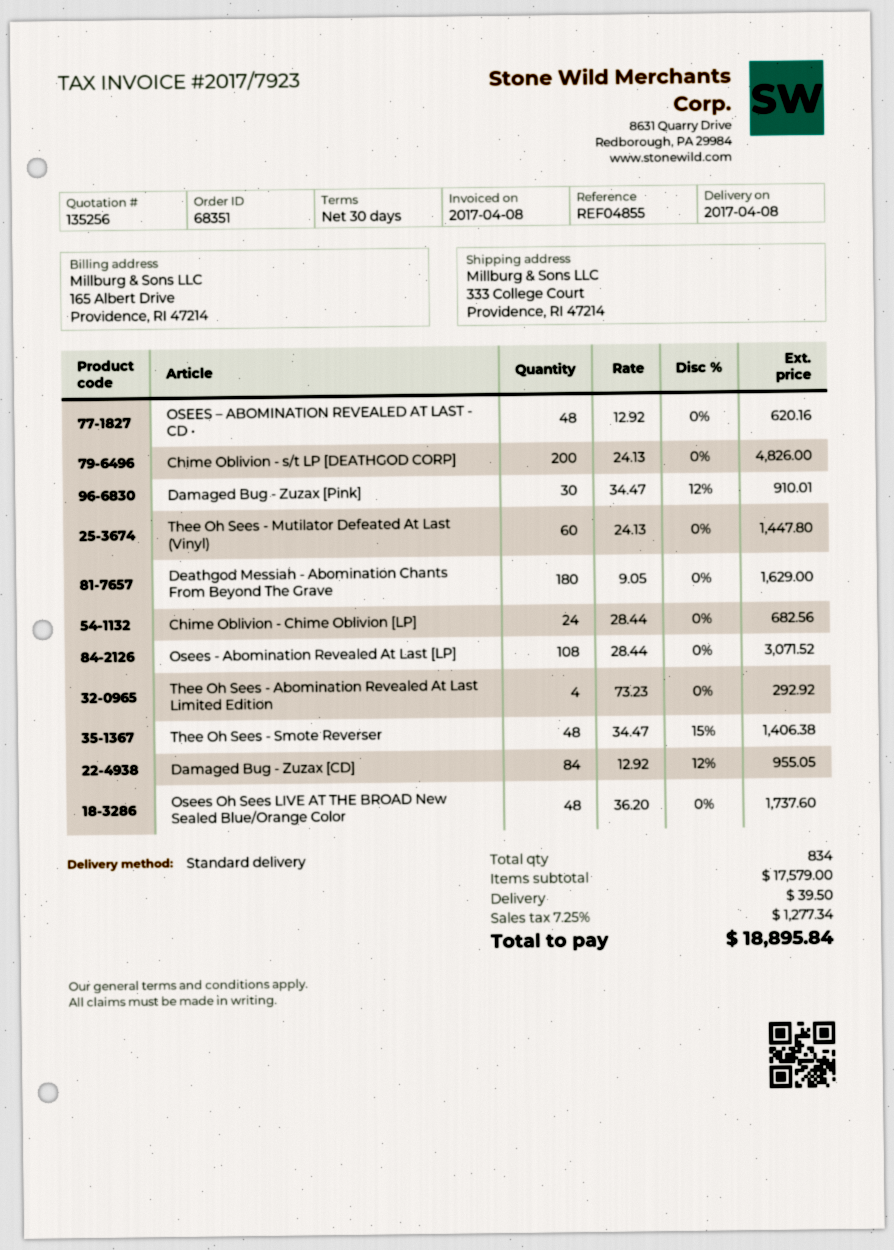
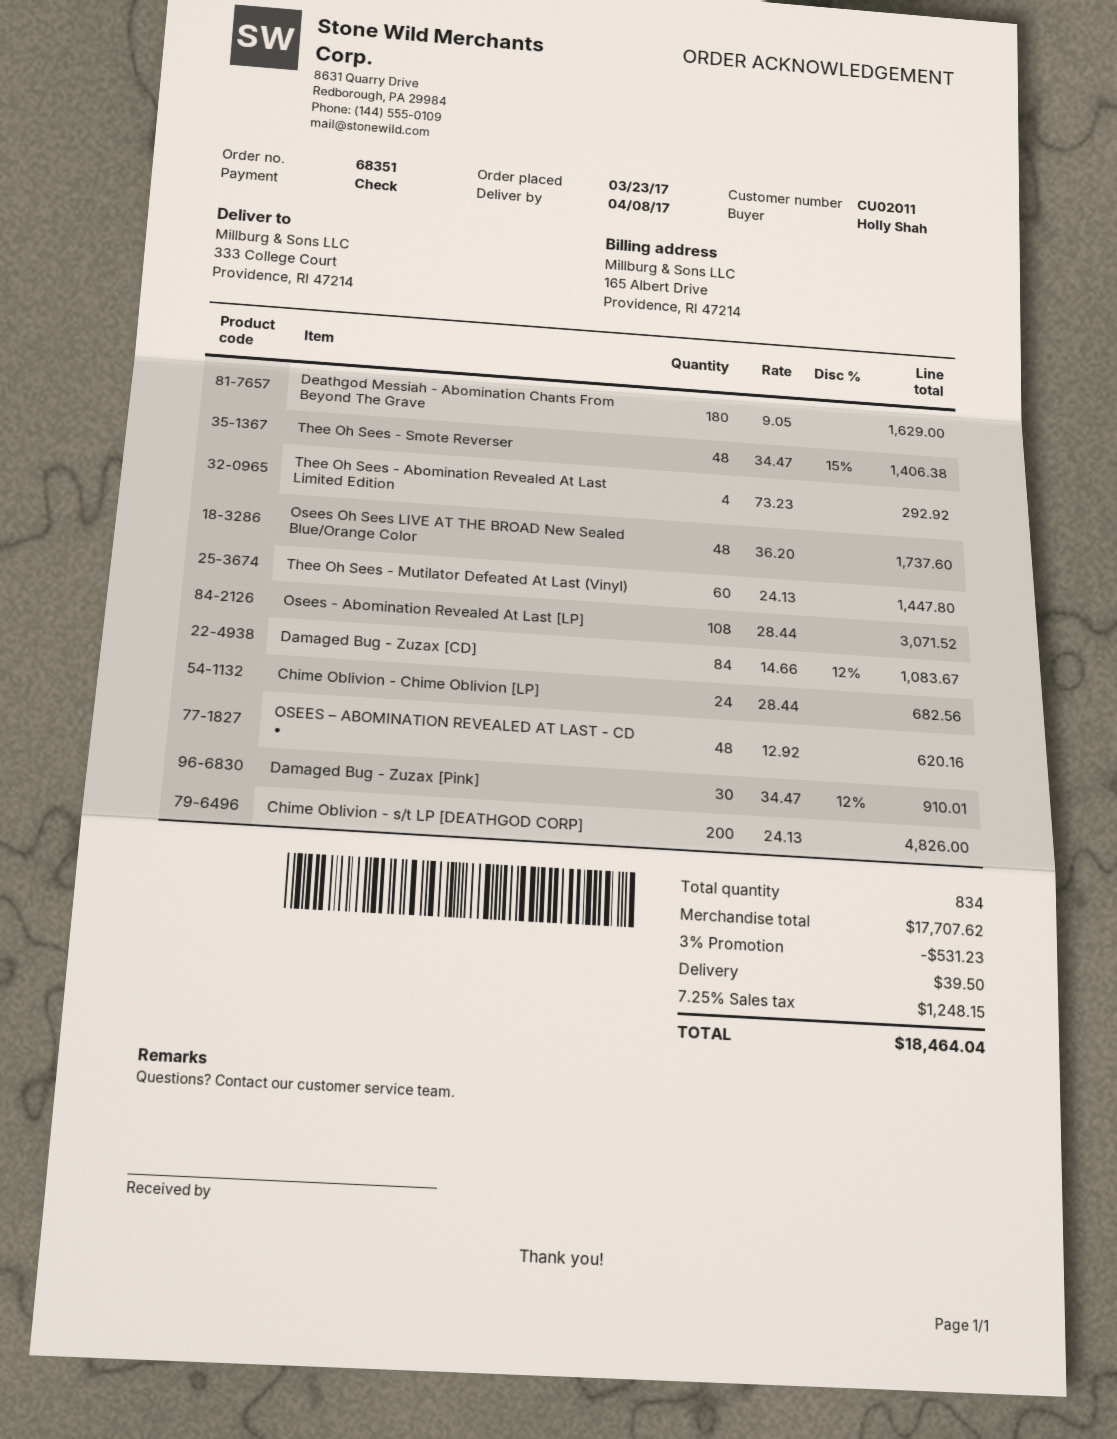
Damaged Bug - Zuzax [CD]: 84 x 12.92 - 12% = 955.05 -> 84 x 14.66 - 12% = 1083.67
subtotal: 17579.00 -> 17707.62
discount: none -> 3% = 531.23
tax: 7.25% = 1277.34 -> 7.25% = 1248.15
total: 18895.84 -> 18464.04

